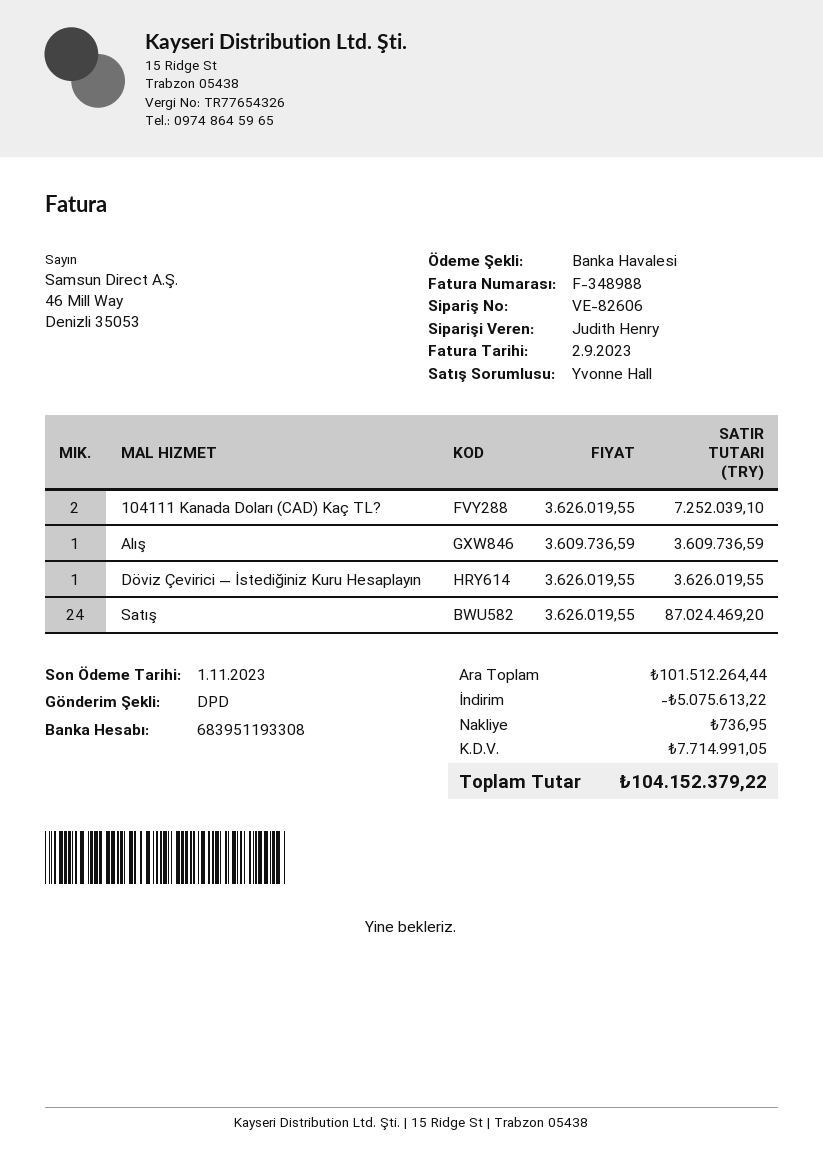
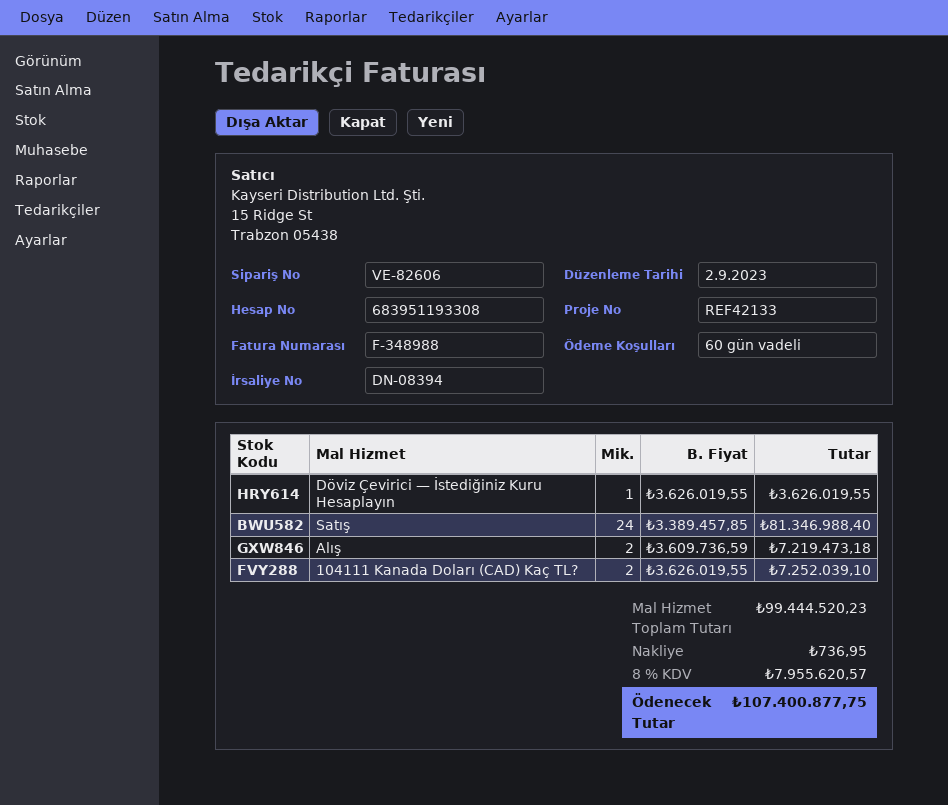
Alış: 1 x 3609736.59 = 3609736.59 -> 2 x 3609736.59 = 7219473.18
Satış: 24 x 3626019.55 = 87024469.20 -> 24 x 3389457.85 = 81346988.40
subtotal: 101512264.44 -> 99444520.23
discount: 5075613.22 -> none
tax: 7714991.05 -> 7955620.57
total: 104152379.22 -> 107400877.75

